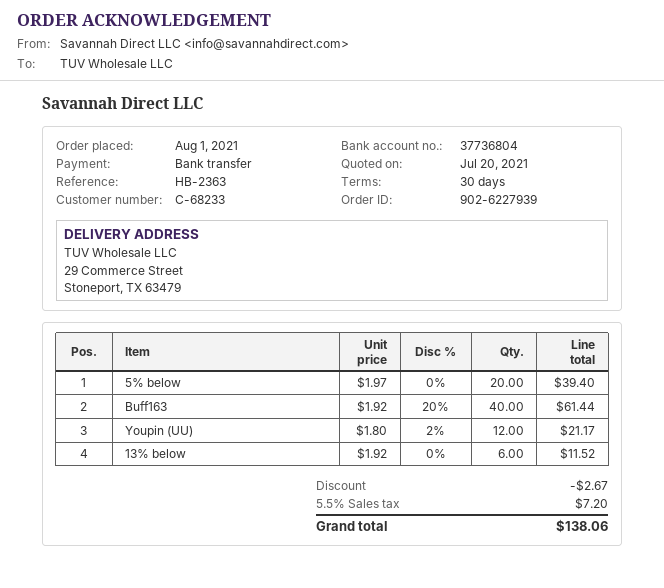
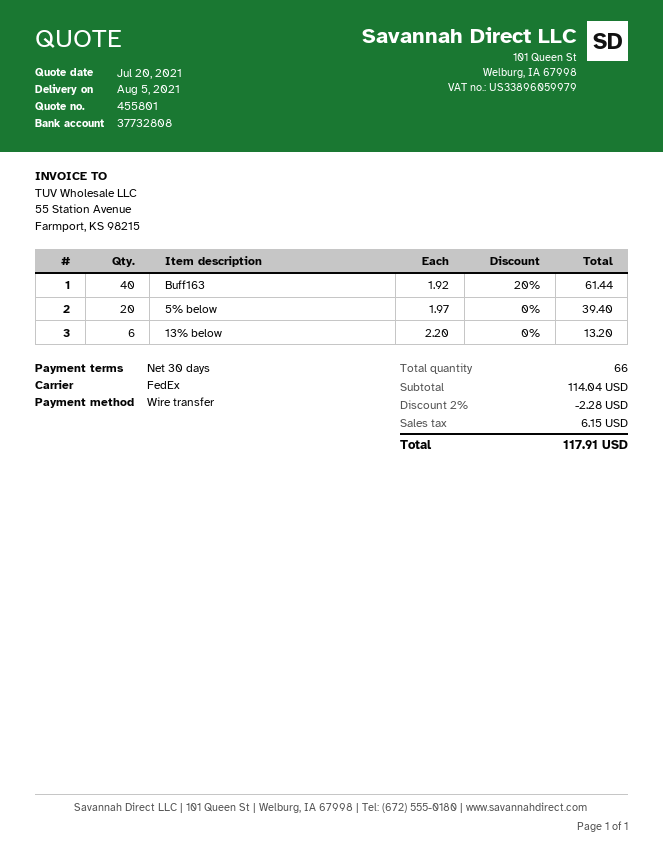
bank account: 37736804 -> 37732808
Youpin (UU): 12 x 1.80 - 2% = 21.17 -> none
13% below: 6 x 1.92 = 11.52 -> 6 x 2.20 = 13.20
discount: 2.67 -> 2.28
tax: 7.20 -> 6.15
total: 138.06 -> 117.91

